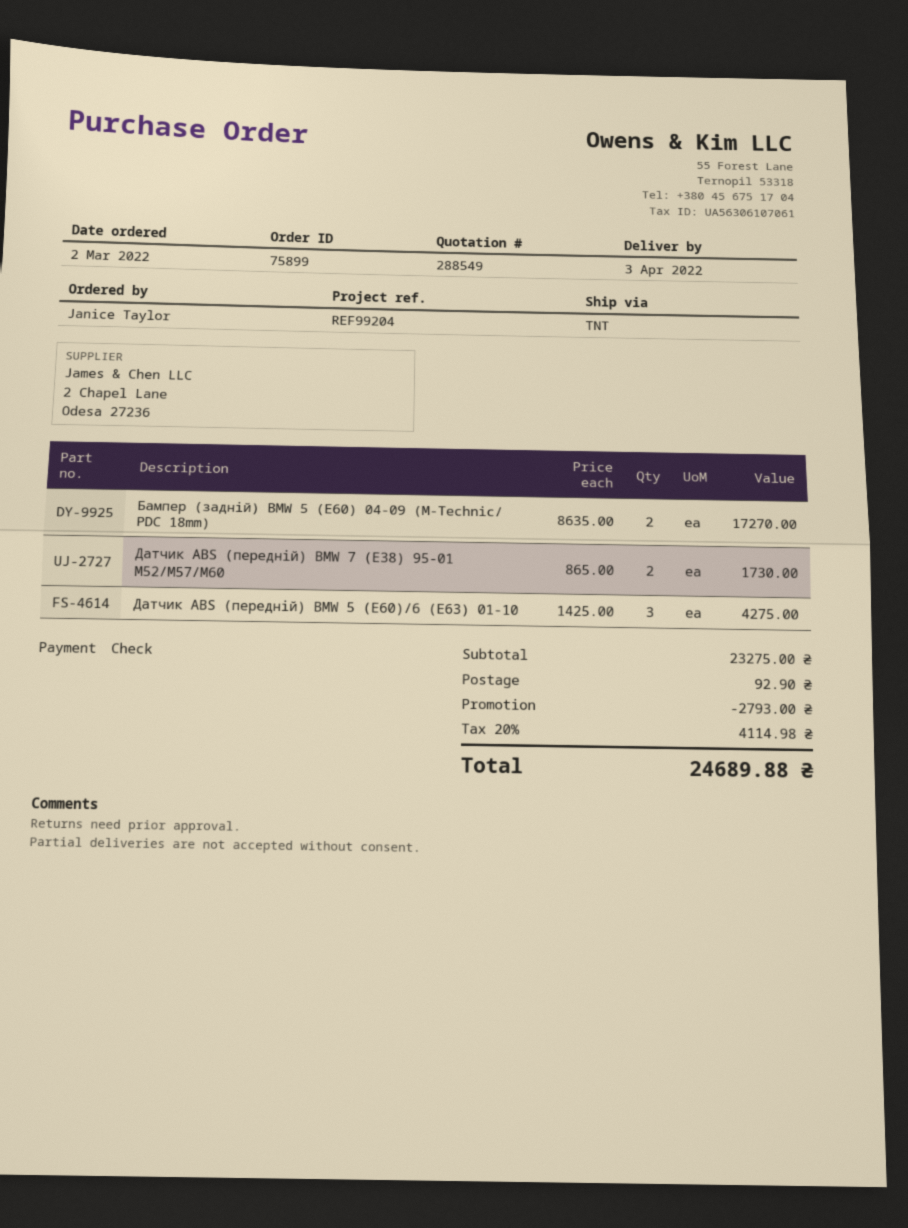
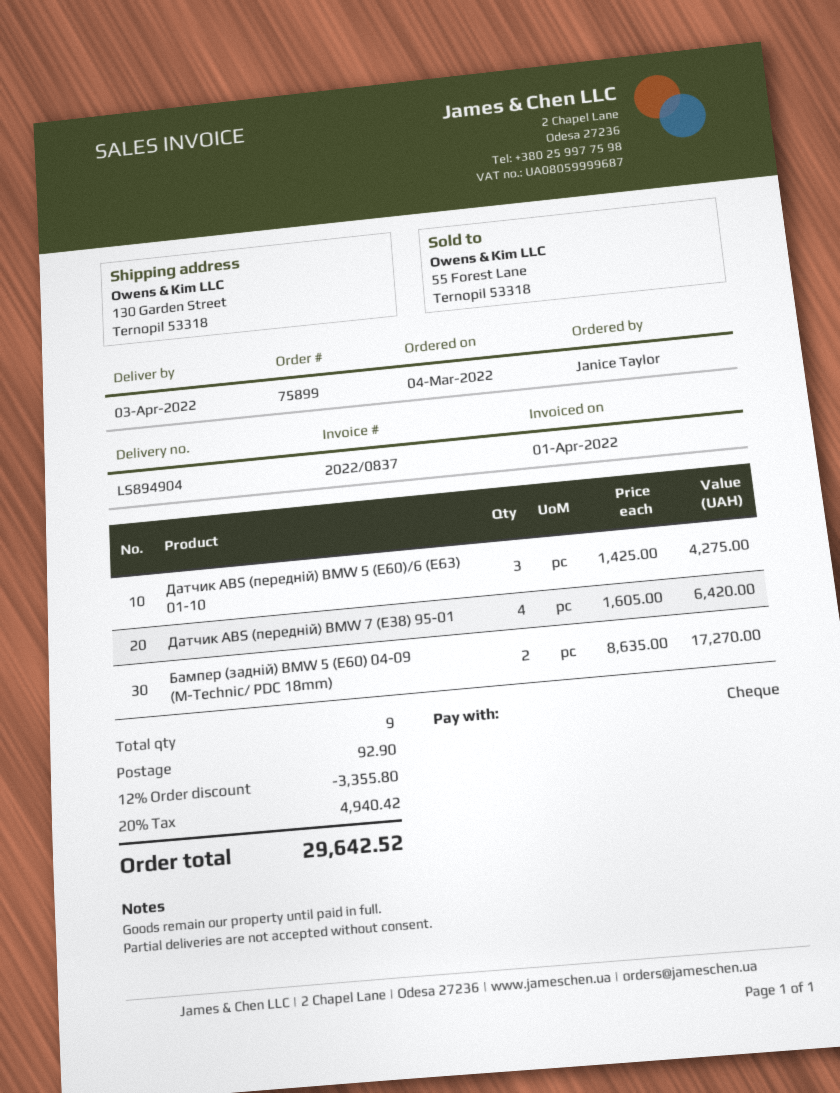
order date: 2022-03-02 -> 2022-03-04
Датчик ABS (передній) BMW 7 (E38) 95-01 M52/M57/M60: 2 x 865.00 = 1730.00 -> none
Датчик ABS (передній) BMW 7 (E38) 95-01: none -> 4 x 1605.00 = 6420.00
discount: 2793.00 -> 3355.80
tax: 20% = 4114.98 -> 20% = 4940.42
total: 24689.88 -> 29642.52

